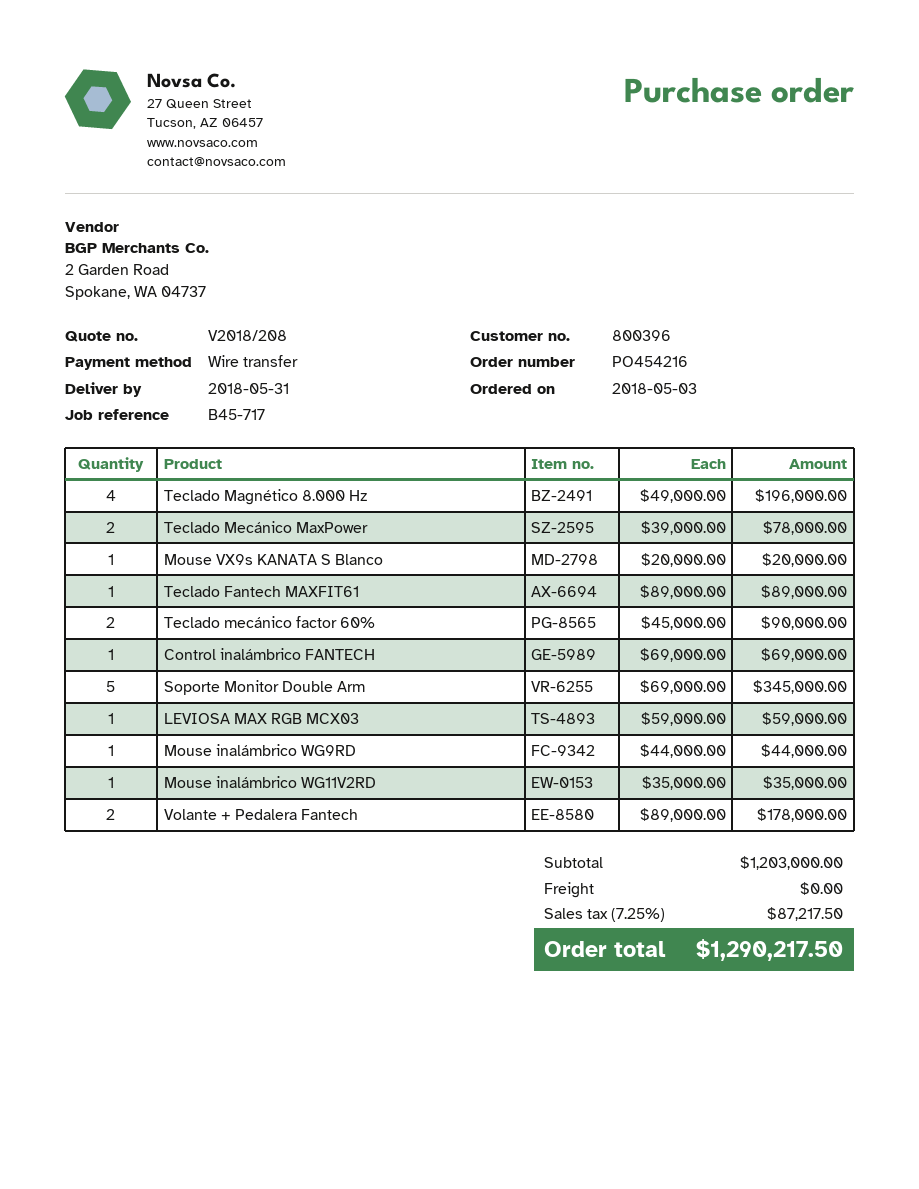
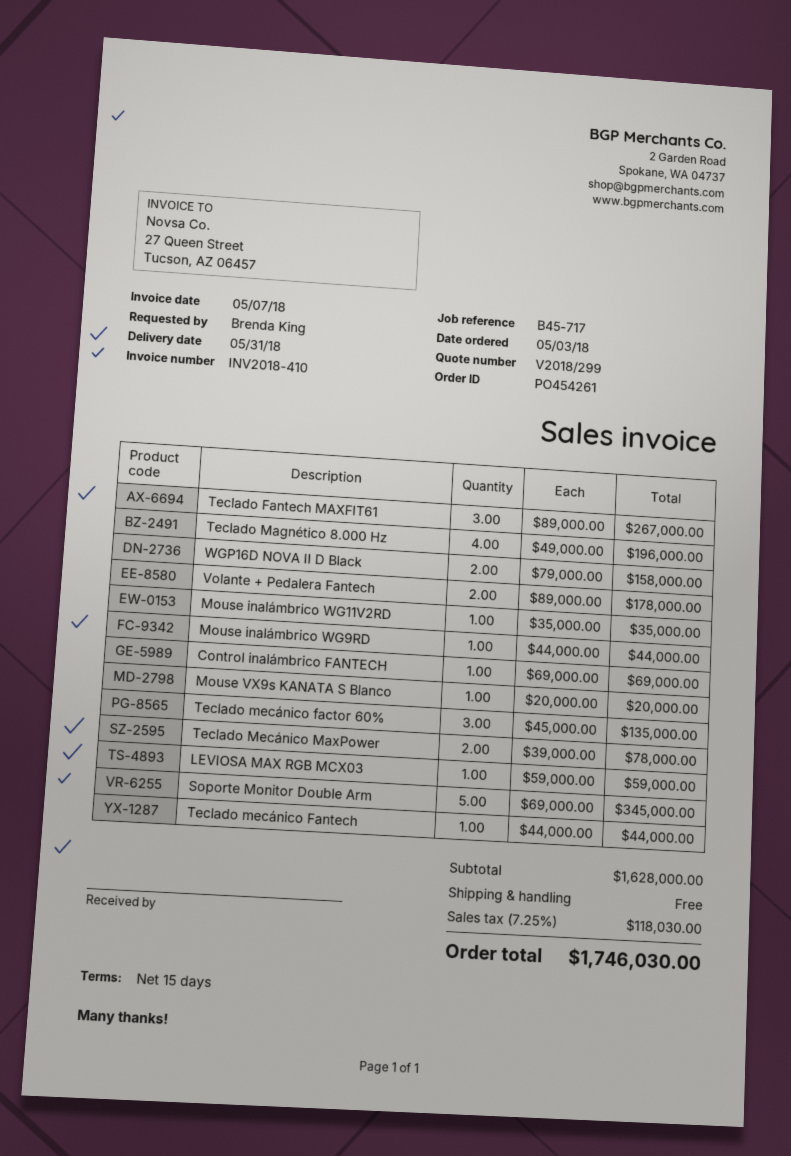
quote number: V2018/208 -> V2018/299
order number: PO454216 -> PO454261
Teclado Fantech MAXFIT61: 1 x 89000.00 = 89000.00 -> 3 x 89000.00 = 267000.00
Teclado mecánico factor 60%: 2 x 45000.00 = 90000.00 -> 3 x 45000.00 = 135000.00
WGP16D NOVA II D Black: none -> 2 x 79000.00 = 158000.00
Teclado mecánico Fantech: none -> 1 x 44000.00 = 44000.00
subtotal: 1203000.00 -> 1628000.00
tax: 7.25% = 87217.50 -> 7.25% = 118030.00
total: 1290217.50 -> 1746030.00

